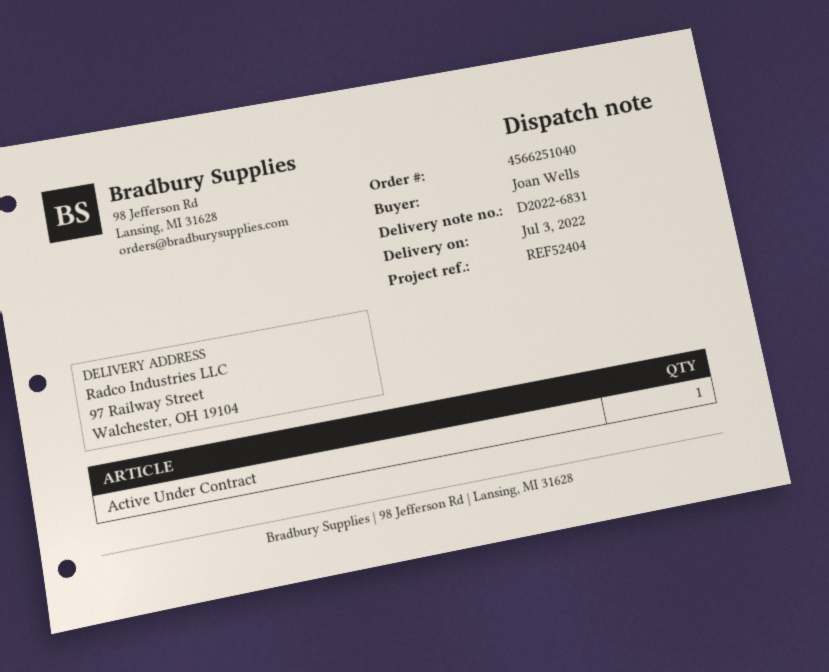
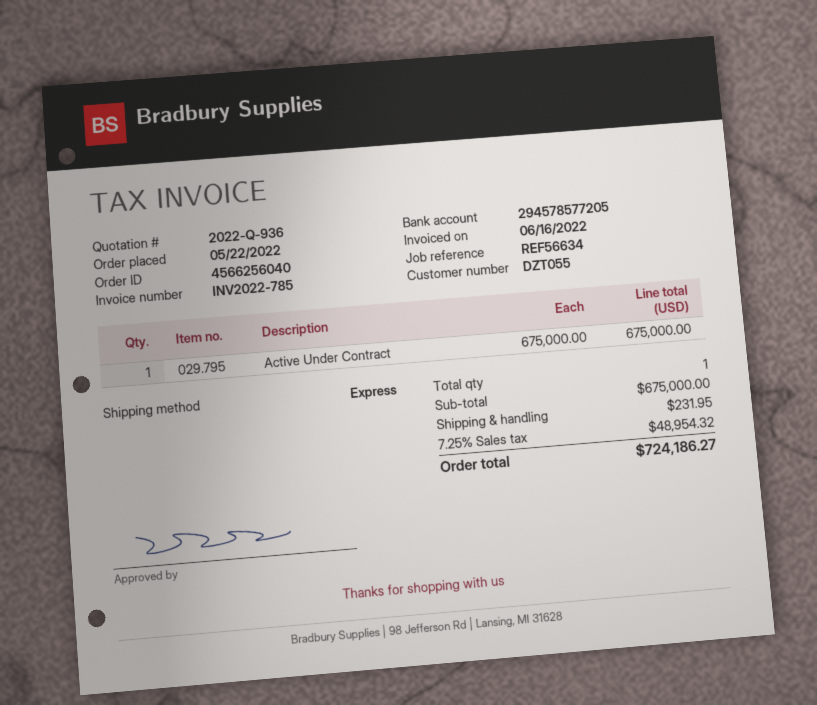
order number: 4566251040 -> 4566256040
reference: REF52404 -> REF56634

